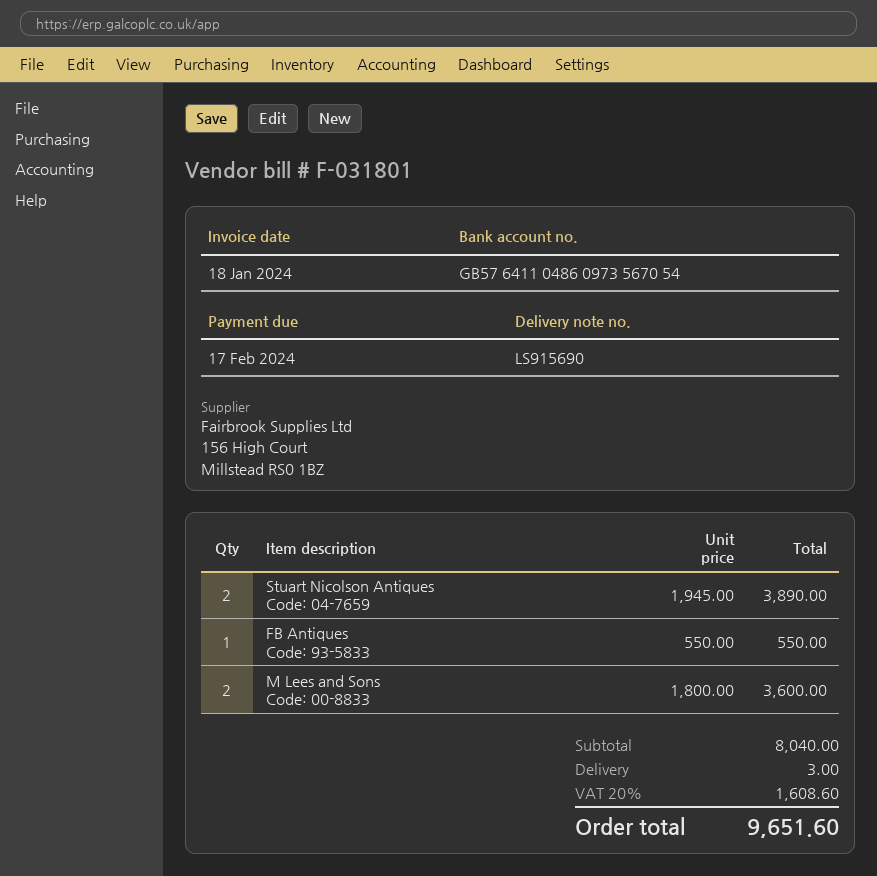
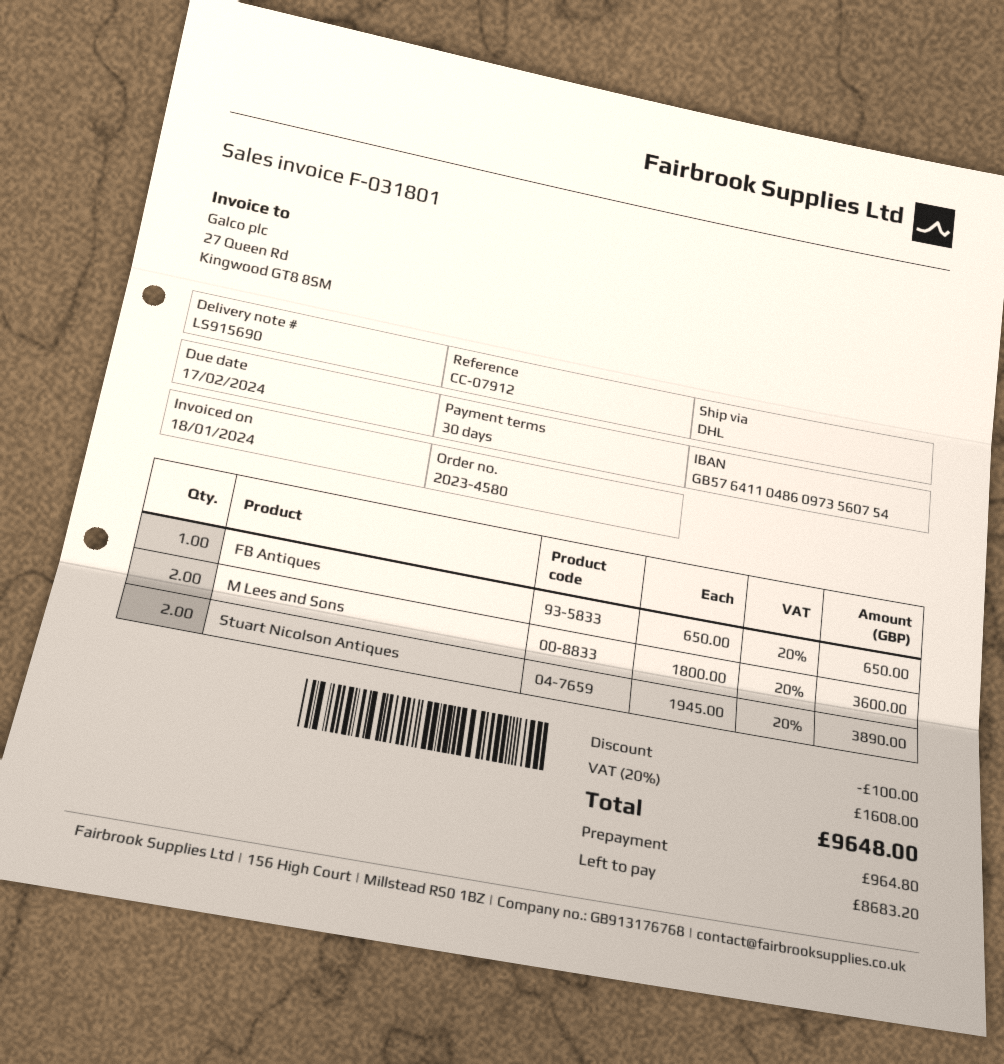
bank account: GB57641104860973567054 -> GB57641104860973560754
FB Antiques: 1 x 550.00 = 550.00 -> 1 x 650.00 = 650.00
discount: none -> 100.00
shipping: 3.00 -> none
tax: 20% = 1608.60 -> 20% = 1608.00
total: 9651.60 -> 9648.00

